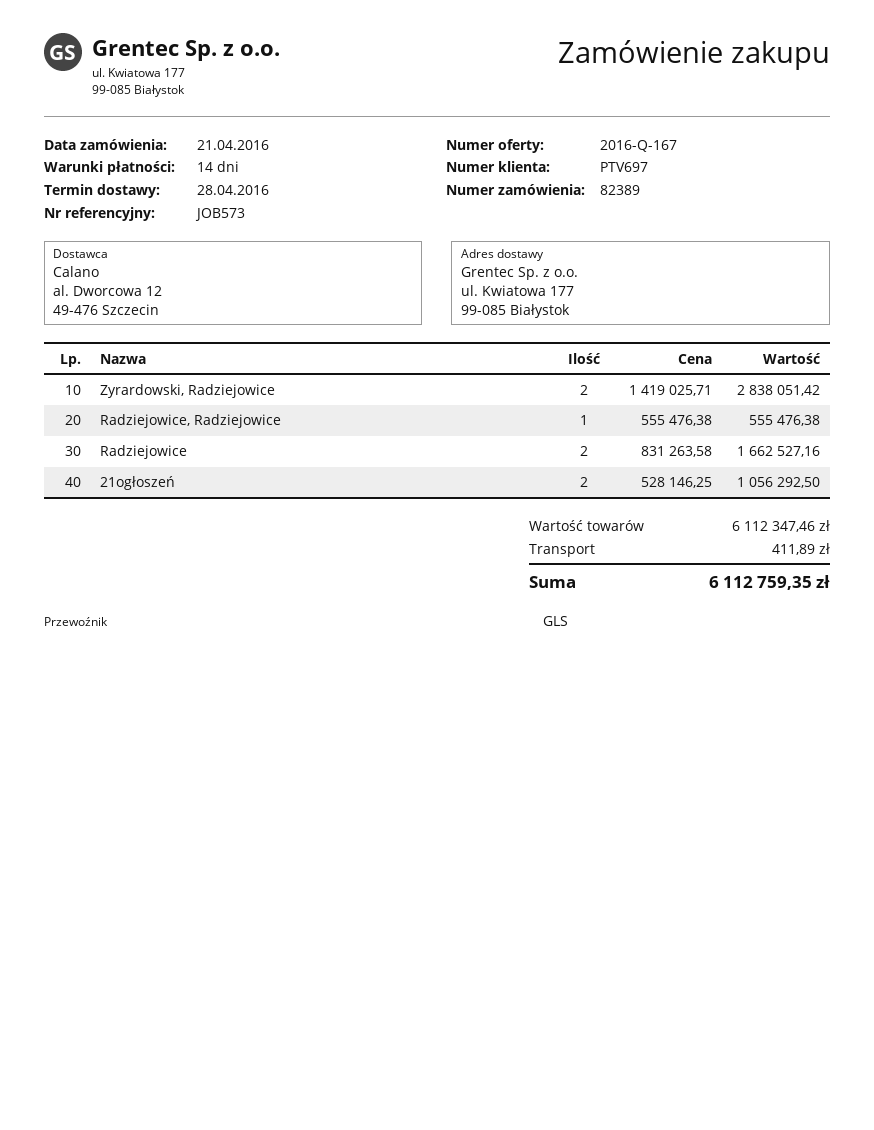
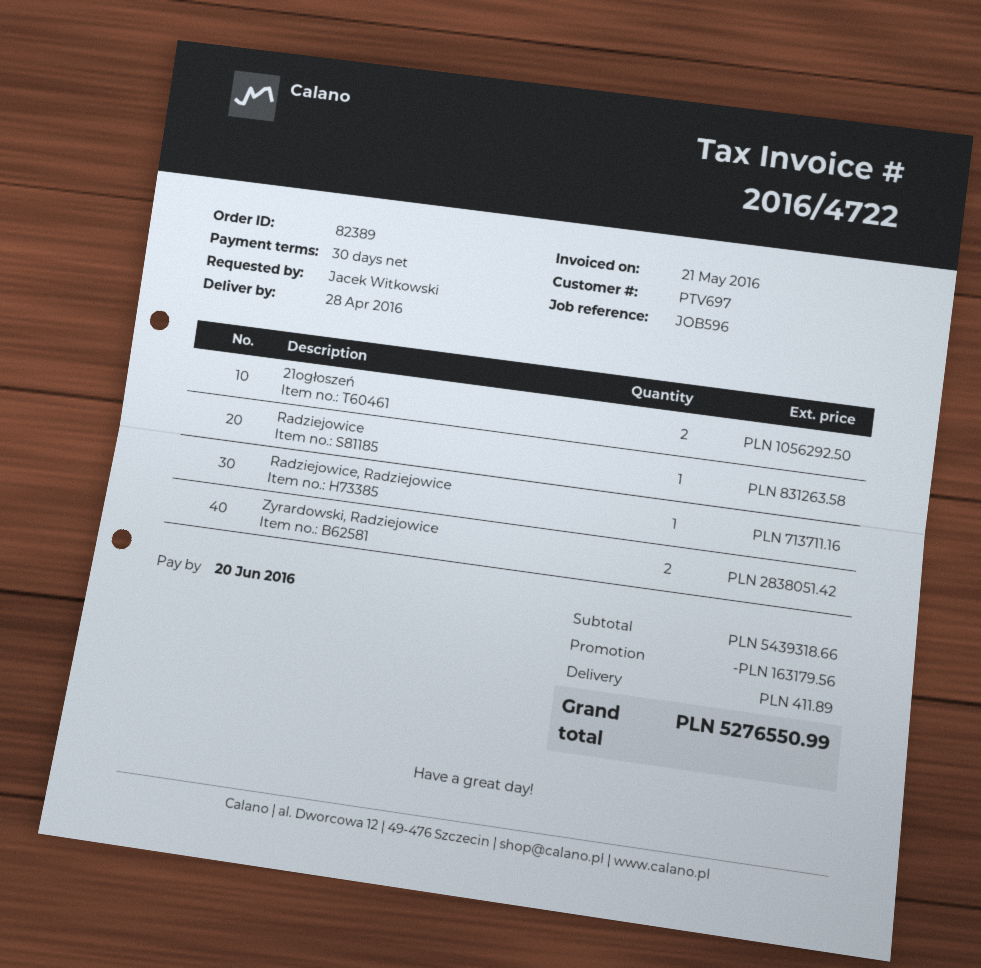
payment terms: 14 days -> 30 days
reference: JOB573 -> JOB596
Radziejowice, Radziejowice: 1 for 555476.38 -> 1 for 713711.16
Radziejowice: 2 for 1662527.16 -> 1 for 831263.58
subtotal: 6112347.46 -> 5439318.66
discount: none -> 163179.56
total: 6112759.35 -> 5276550.99

